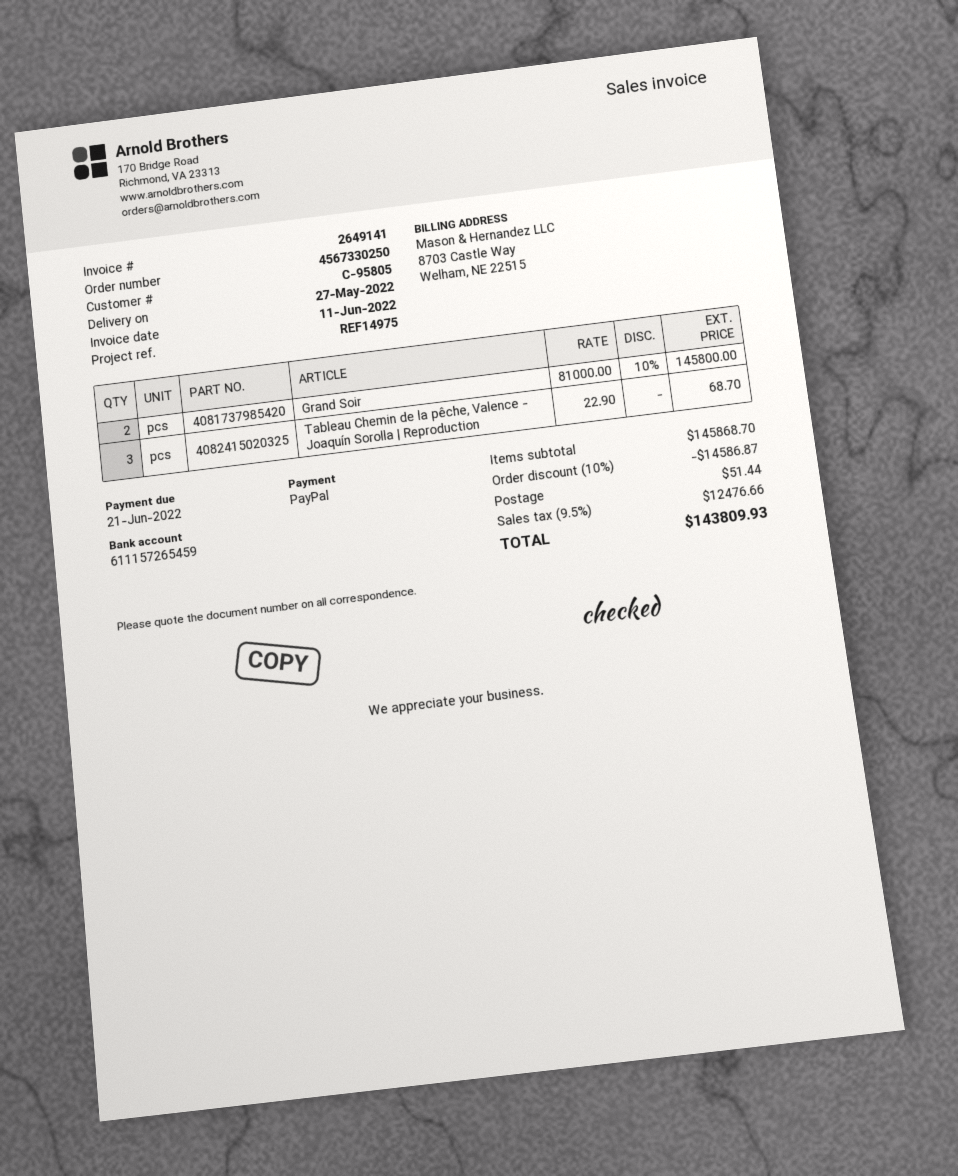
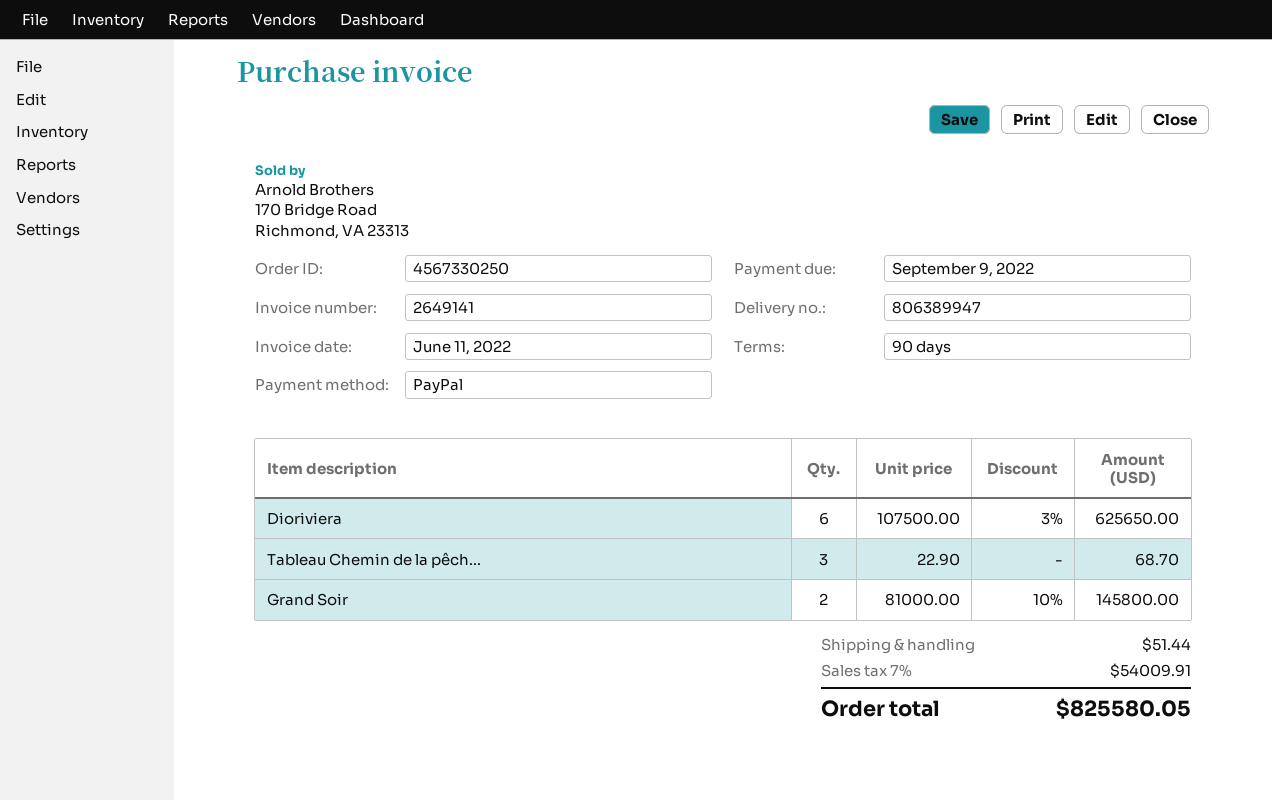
due date: 2022-06-21 -> 2022-09-09
Dioriviera: none -> 6 x 107500.00 - 3% = 625650.00
discount: 10% = 14586.87 -> none
tax: 9.5% = 12476.66 -> 7% = 54009.91
total: 143809.93 -> 825580.05

